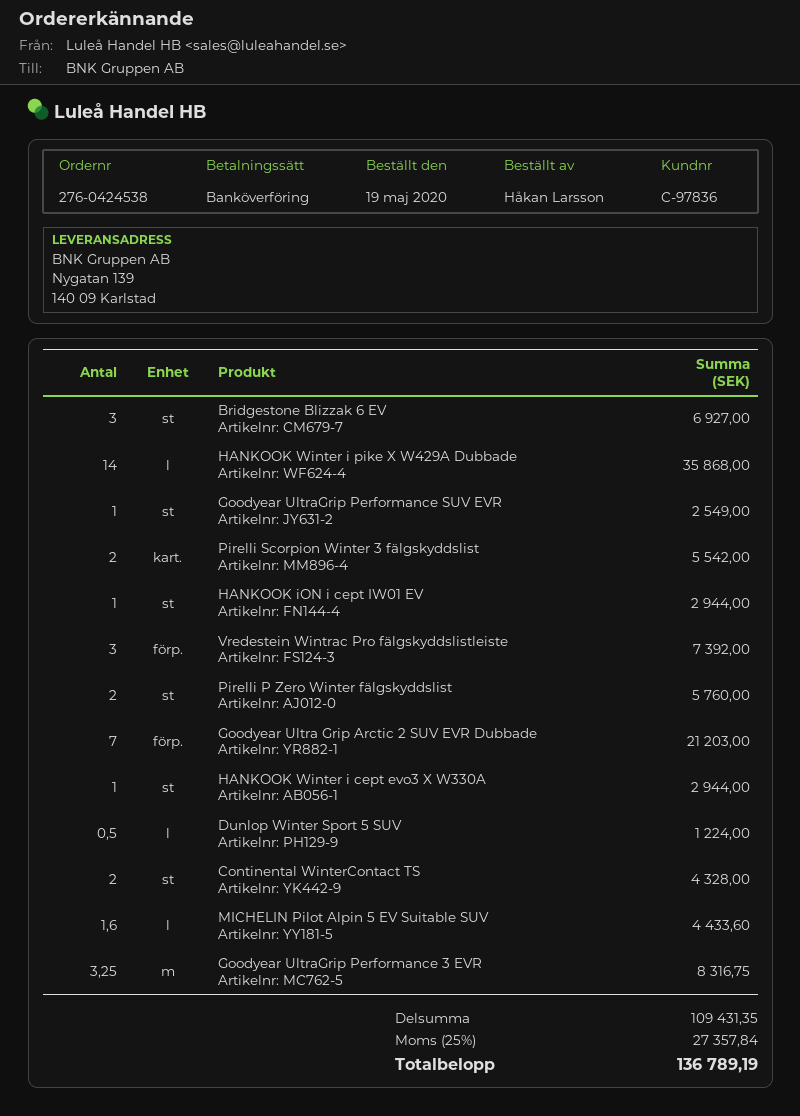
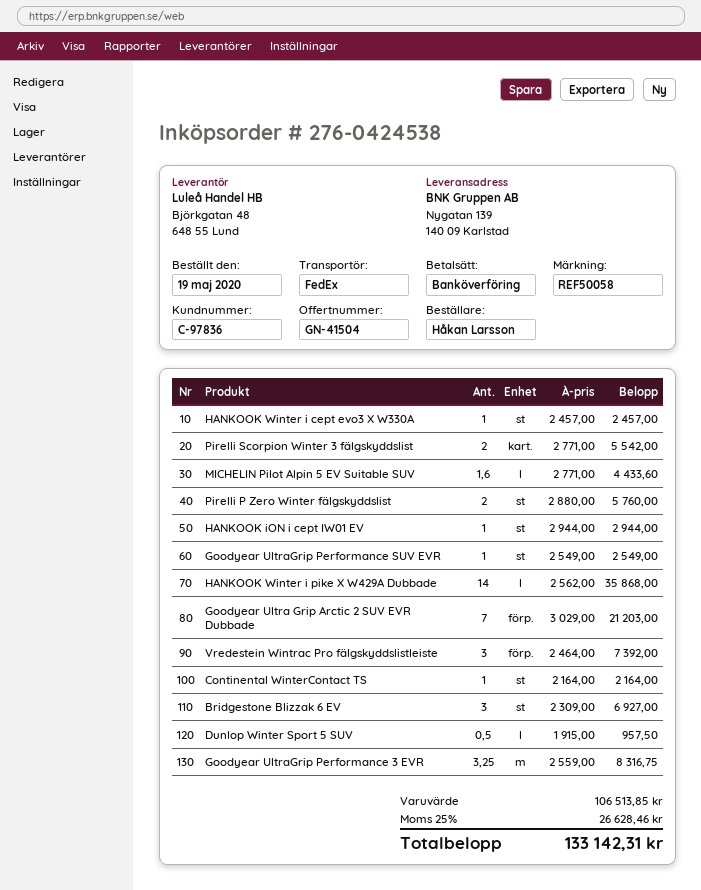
HANKOOK Winter i cept evo3 X W330A: 1 for 2944.00 -> 1 for 2457.00
Dunlop Winter Sport 5 SUV: 0.5 for 1224.00 -> 0.5 for 957.50
Continental WinterContact TS: 2 for 4328.00 -> 1 for 2164.00
subtotal: 109431.35 -> 106513.85
tax: 25% = 27357.84 -> 25% = 26628.46
total: 136789.19 -> 133142.31

